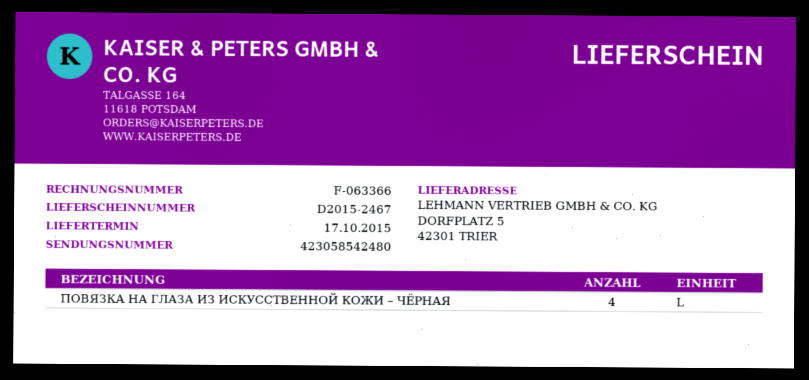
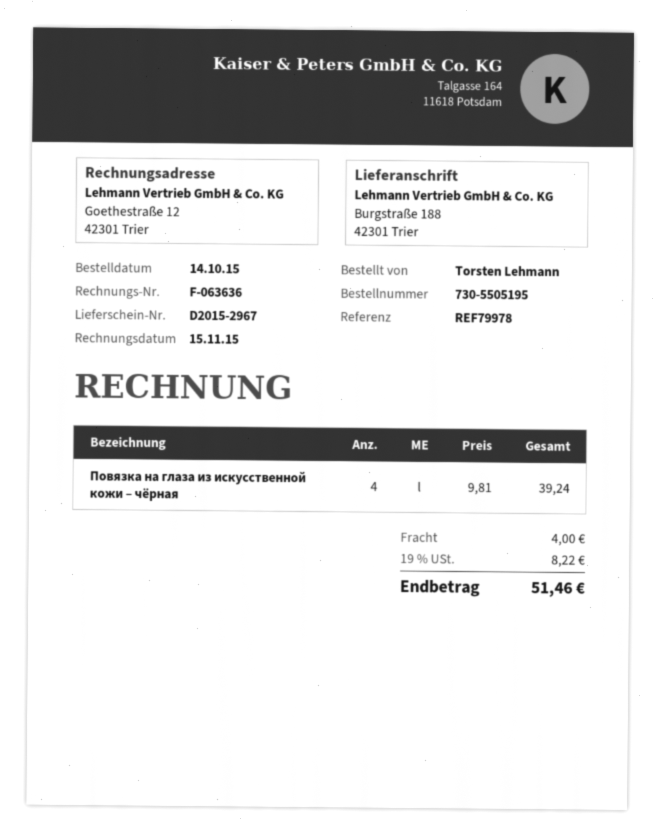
delivery note number: D2015-2467 -> D2015-2967
invoice number: F-063366 -> F-063636
ship to: DORFPLATZ 5, 42301 TRIER -> Burgstraße 188, 42301 Trier

